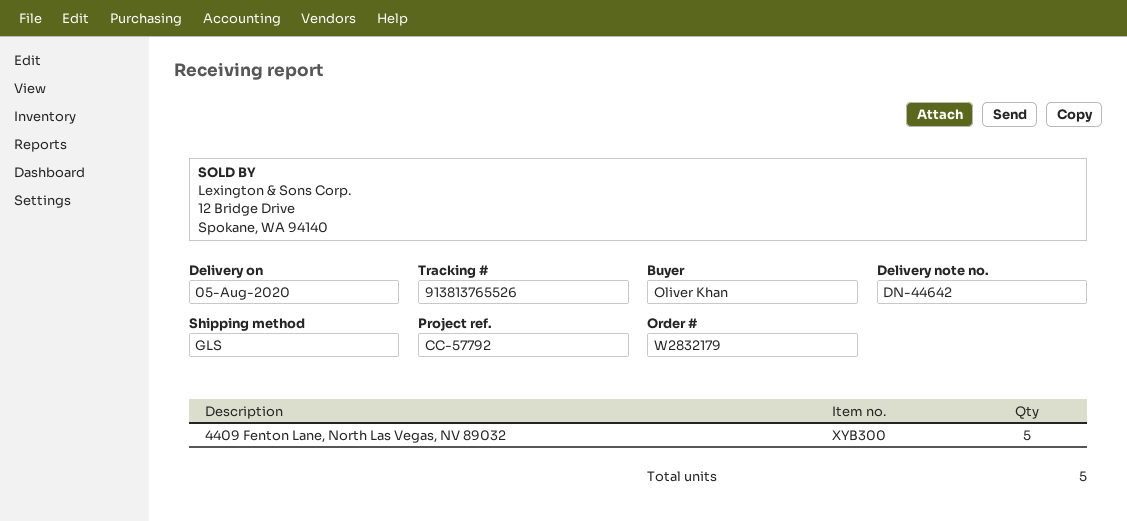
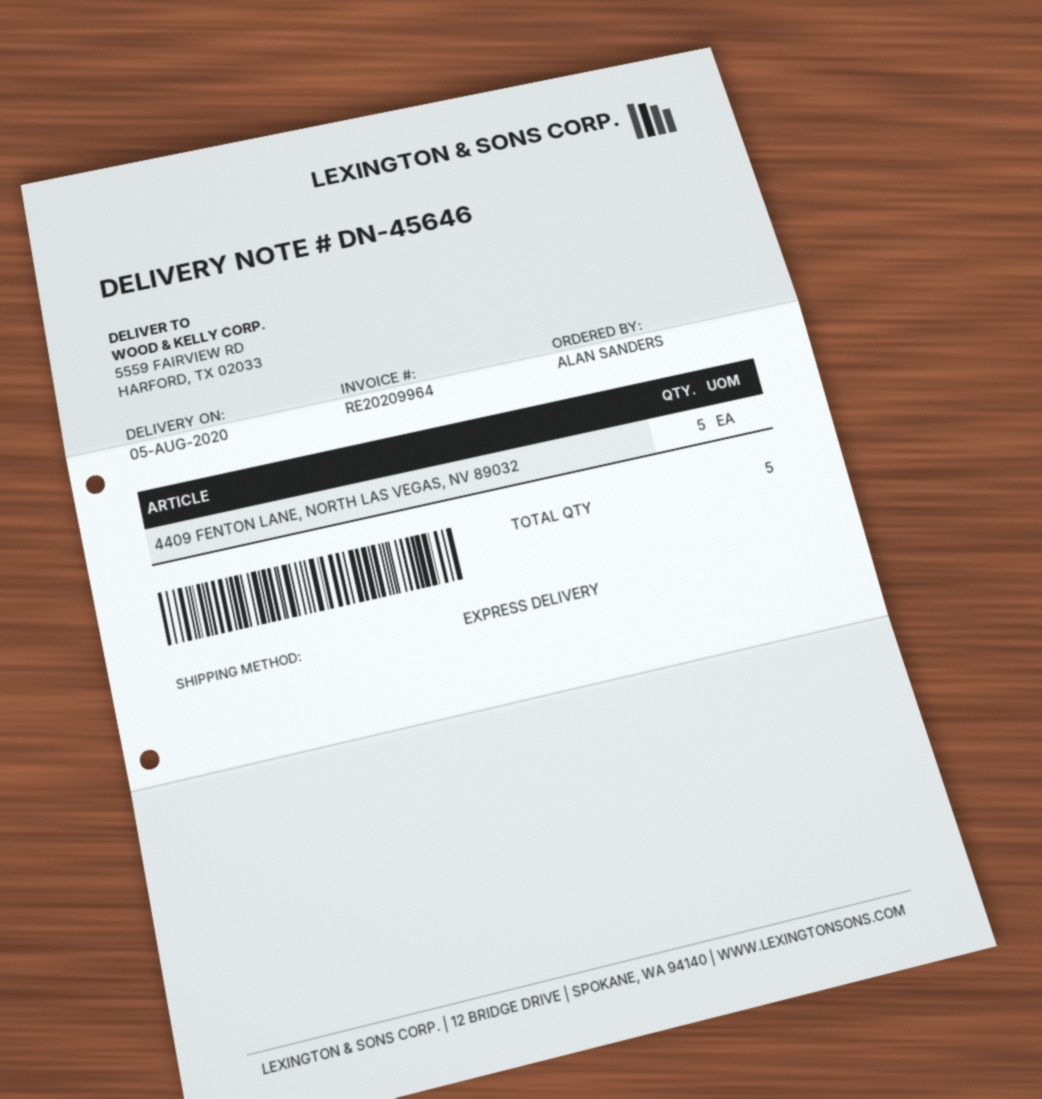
delivery note number: DN-44642 -> DN-45646
ordered by: Oliver Khan -> ALAN SANDERS
shipping method: GLS -> express

